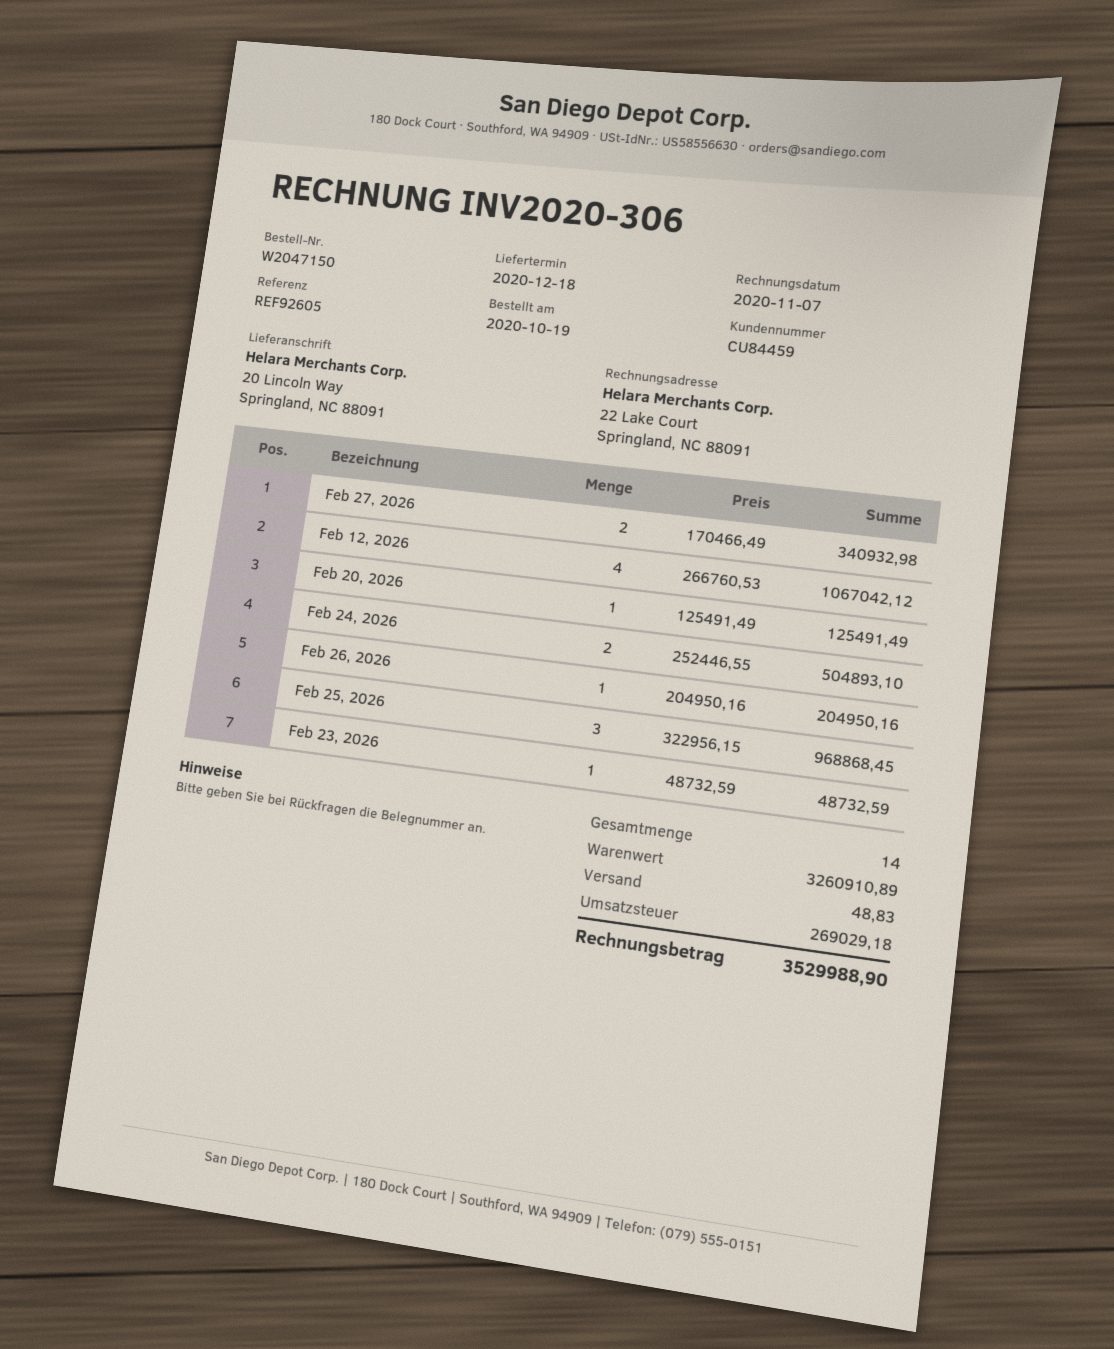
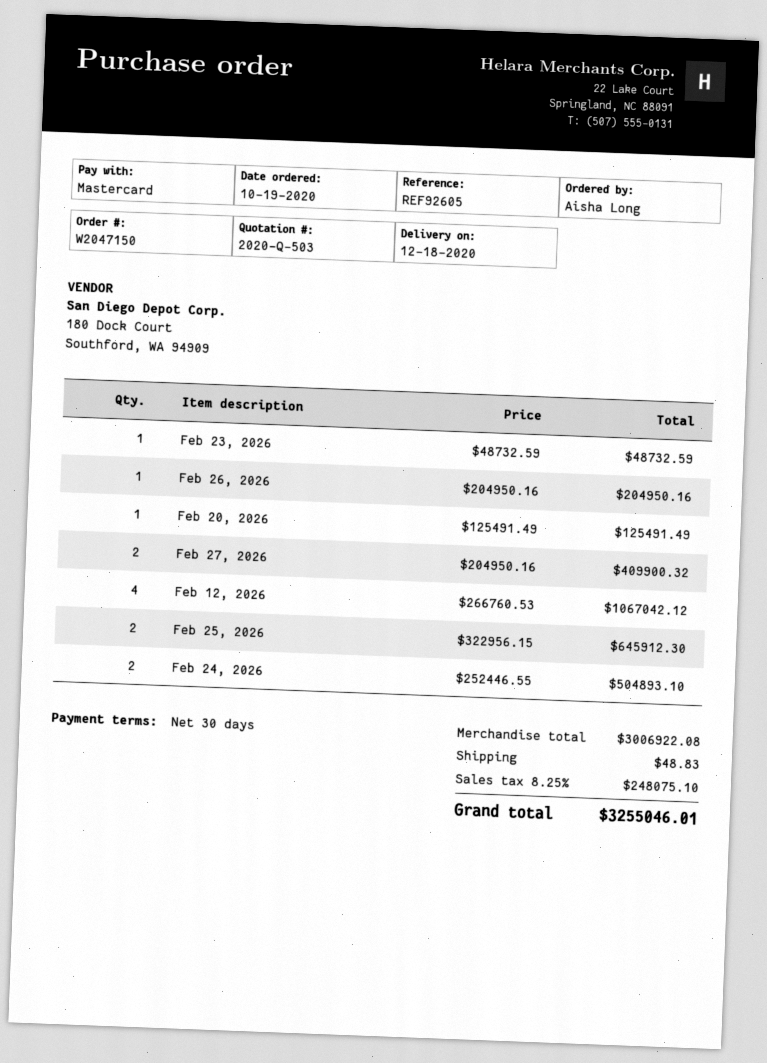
Feb 27, 2026: 2 x 170466.49 = 340932.98 -> 2 x 204950.16 = 409900.32
Feb 25, 2026: 3 x 322956.15 = 968868.45 -> 2 x 322956.15 = 645912.30
subtotal: 3260910.89 -> 3006922.08
tax: 269029.18 -> 248075.10
total: 3529988.90 -> 3255046.01

